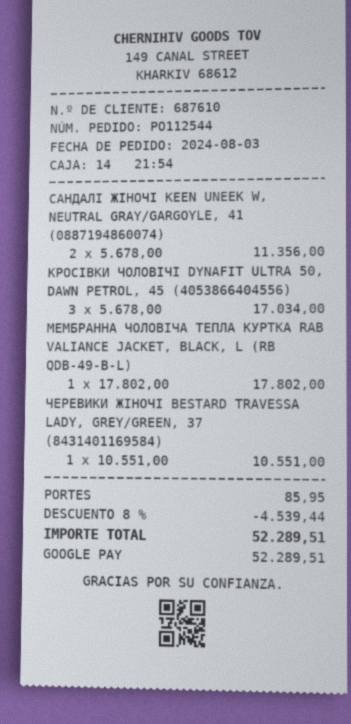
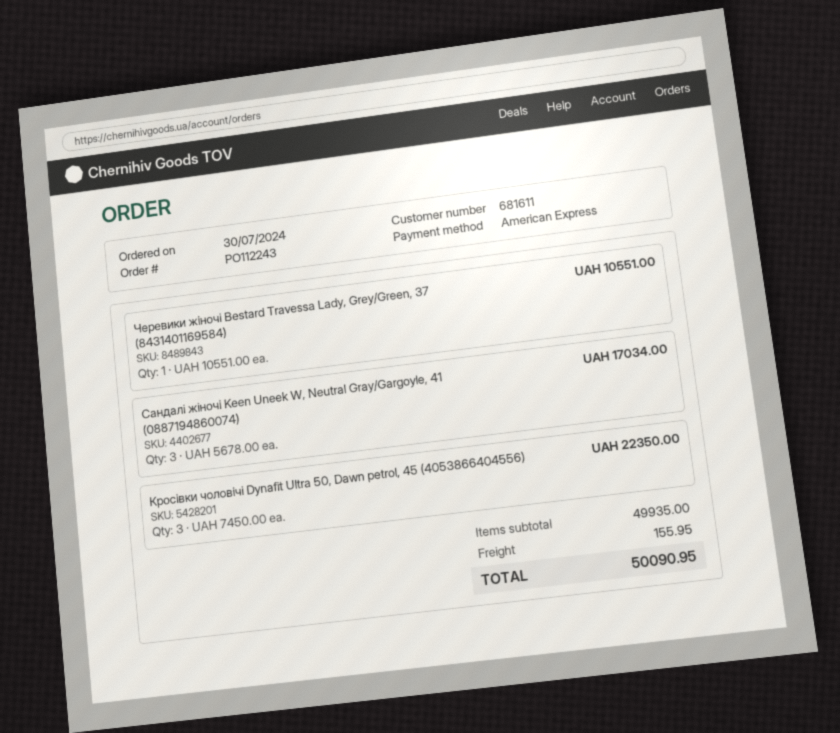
order number: PO112544 -> PO112243
order date: 2024-08-03 -> 2024-07-30
customer number: 687610 -> 681611
payment method: Google Pay -> American Express
САНДАЛІ ЖІНОЧІ KEEN UNEEK W, NEUTRAL GRAY/GARGOYLE, 41 (0887194860074): 2 x 5678.00 = 11356.00 -> 3 x 5678.00 = 17034.00
КРОСІВКИ ЧОЛОВІЧІ DYNAFIT ULTRA 50, DAWN PETROL, 45 (4053866404556): 3 x 5678.00 = 17034.00 -> 3 x 7450.00 = 22350.00
МЕМБРАННА ЧОЛОВІЧА ТЕПЛА КУРТКА RAB VALIANCE JACKET, BLACK, L (RB QDB-49-B-L): 1 x 17802.00 = 17802.00 -> none
discount: 8% = 4539.44 -> none
shipping: 85.95 -> 155.95
total: 52289.51 -> 50090.95

